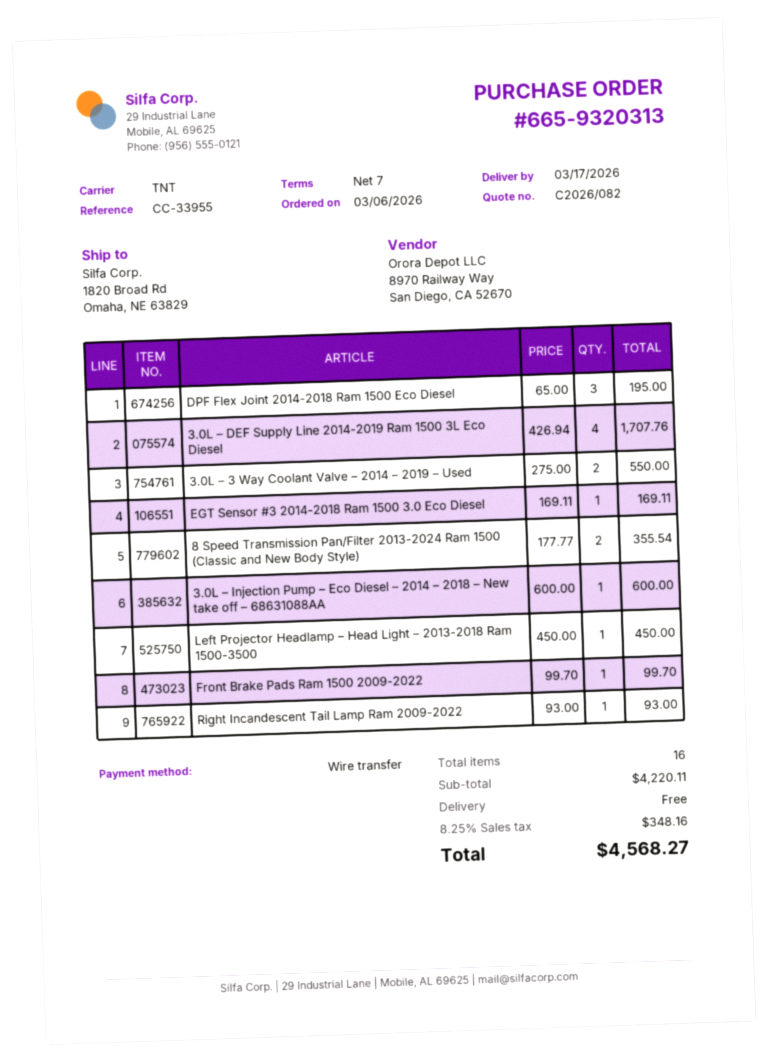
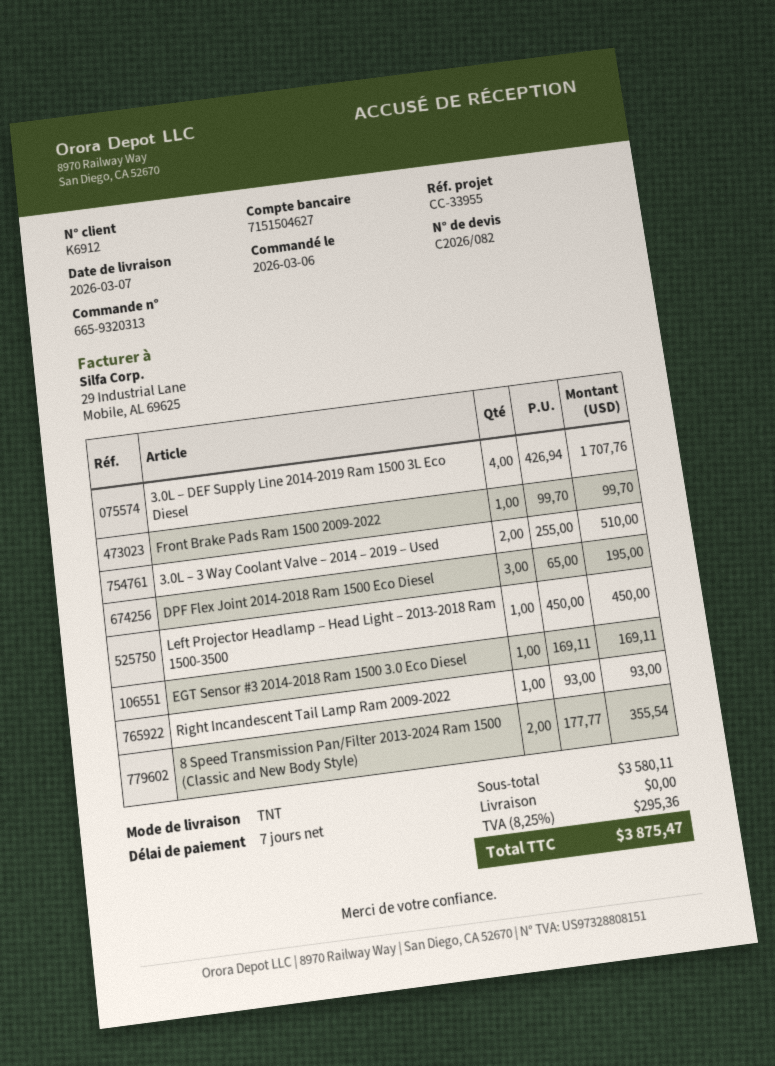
delivery date: 2026-03-17 -> 2026-03-07
3.0L – 3 Way Coolant Valve – 2014 – 2019 – Used: 2 x 275.00 = 550.00 -> 2 x 255.00 = 510.00
3.0L – Injection Pump – Eco Diesel – 2014 – 2018 – New take off – 68631088AA: 1 x 600.00 = 600.00 -> none
subtotal: 4220.11 -> 3580.11
tax: 8.25% = 348.16 -> 8.25% = 295.36
total: 4568.27 -> 3875.47

